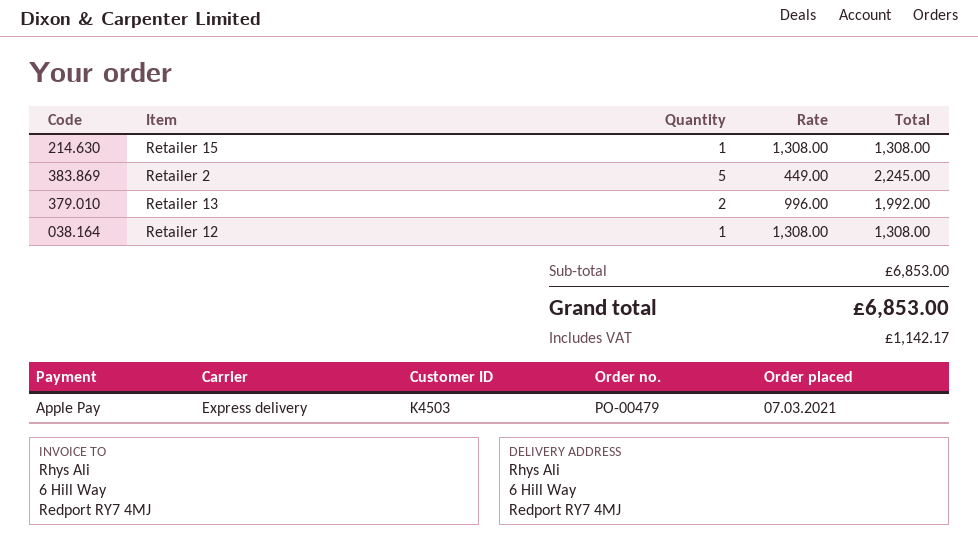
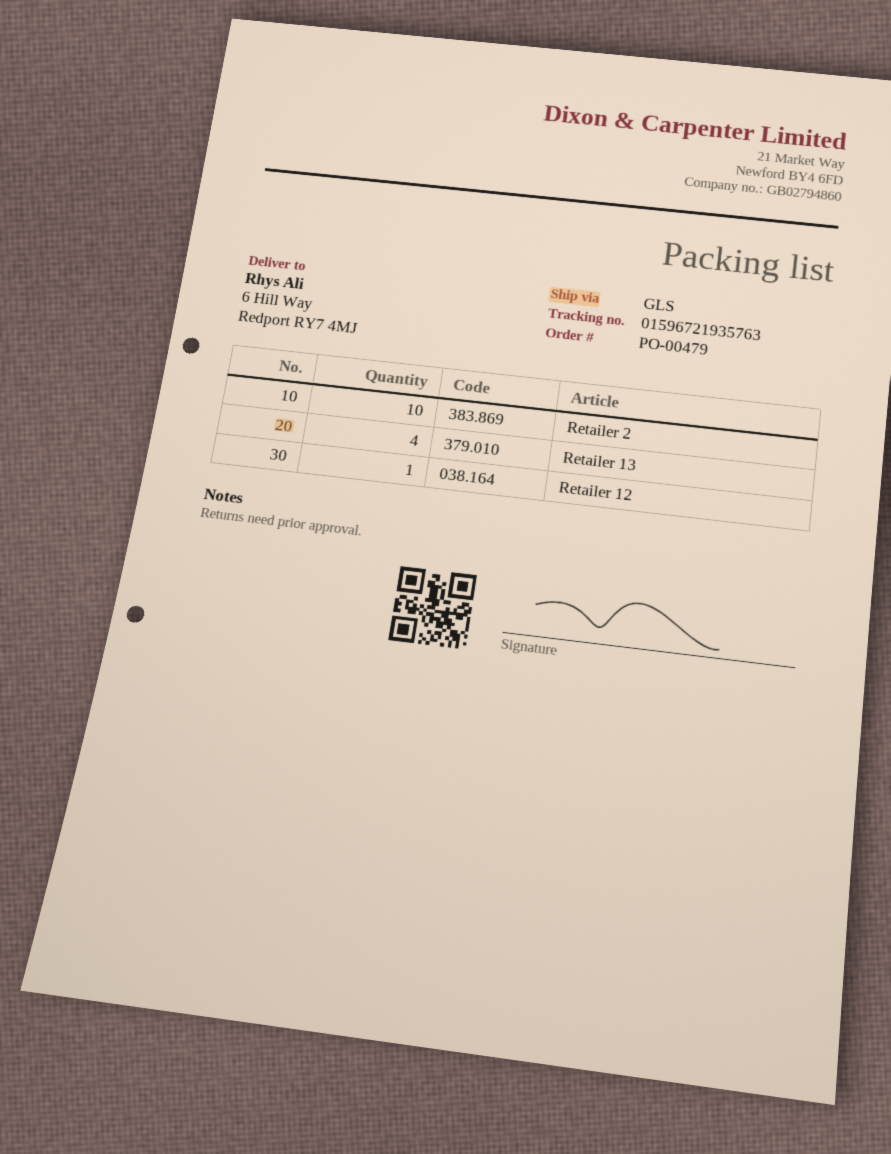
shipping method: express -> GLS
Retailer 15: 1 -> none
Retailer 2: 5 -> 10
Retailer 13: 2 -> 4

